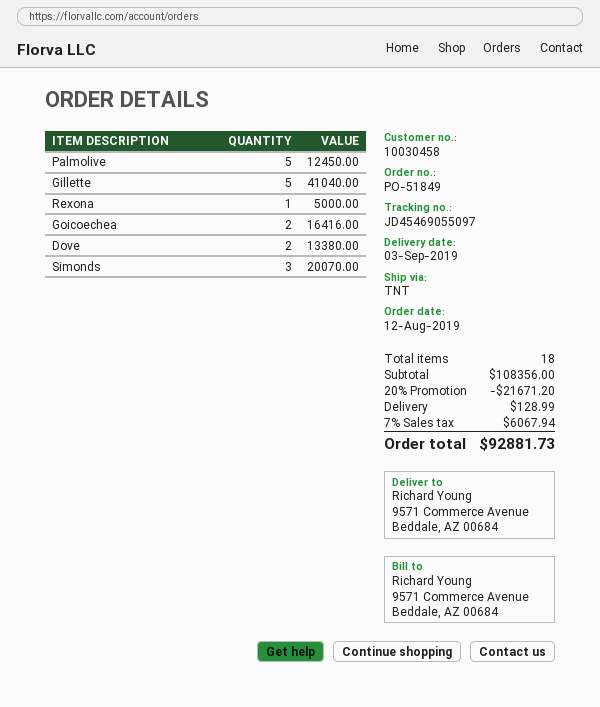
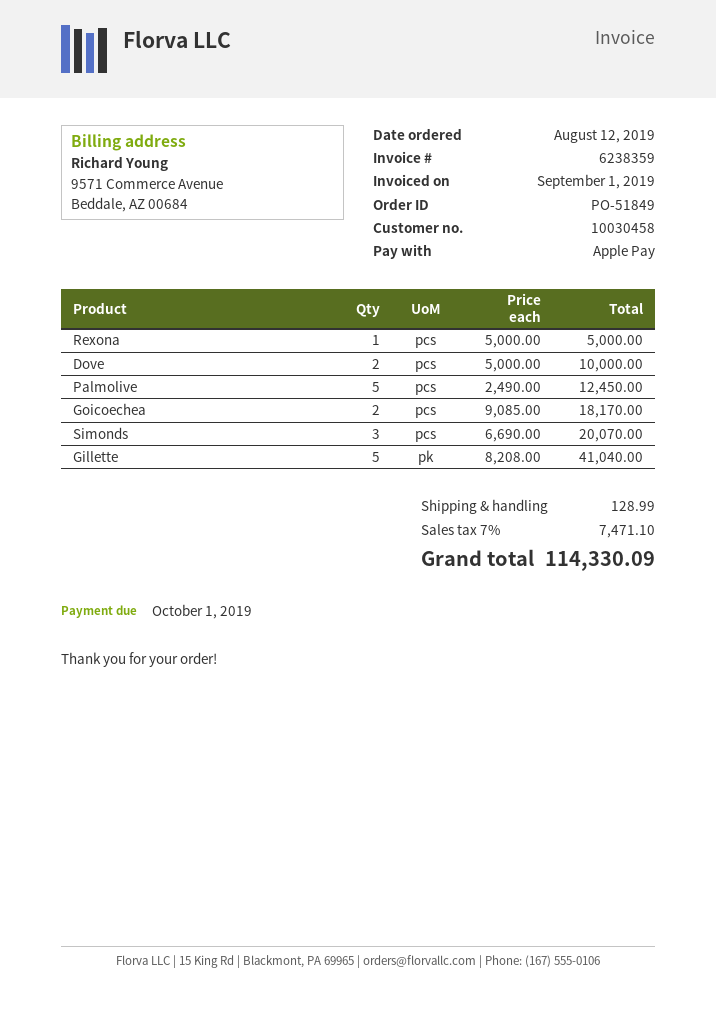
Goicoechea: 2 for 16416.00 -> 2 for 18170.00
Dove: 2 for 13380.00 -> 2 for 10000.00
discount: 20% = 21671.20 -> none
tax: 7% = 6067.94 -> 7% = 7471.10
total: 92881.73 -> 114330.09

